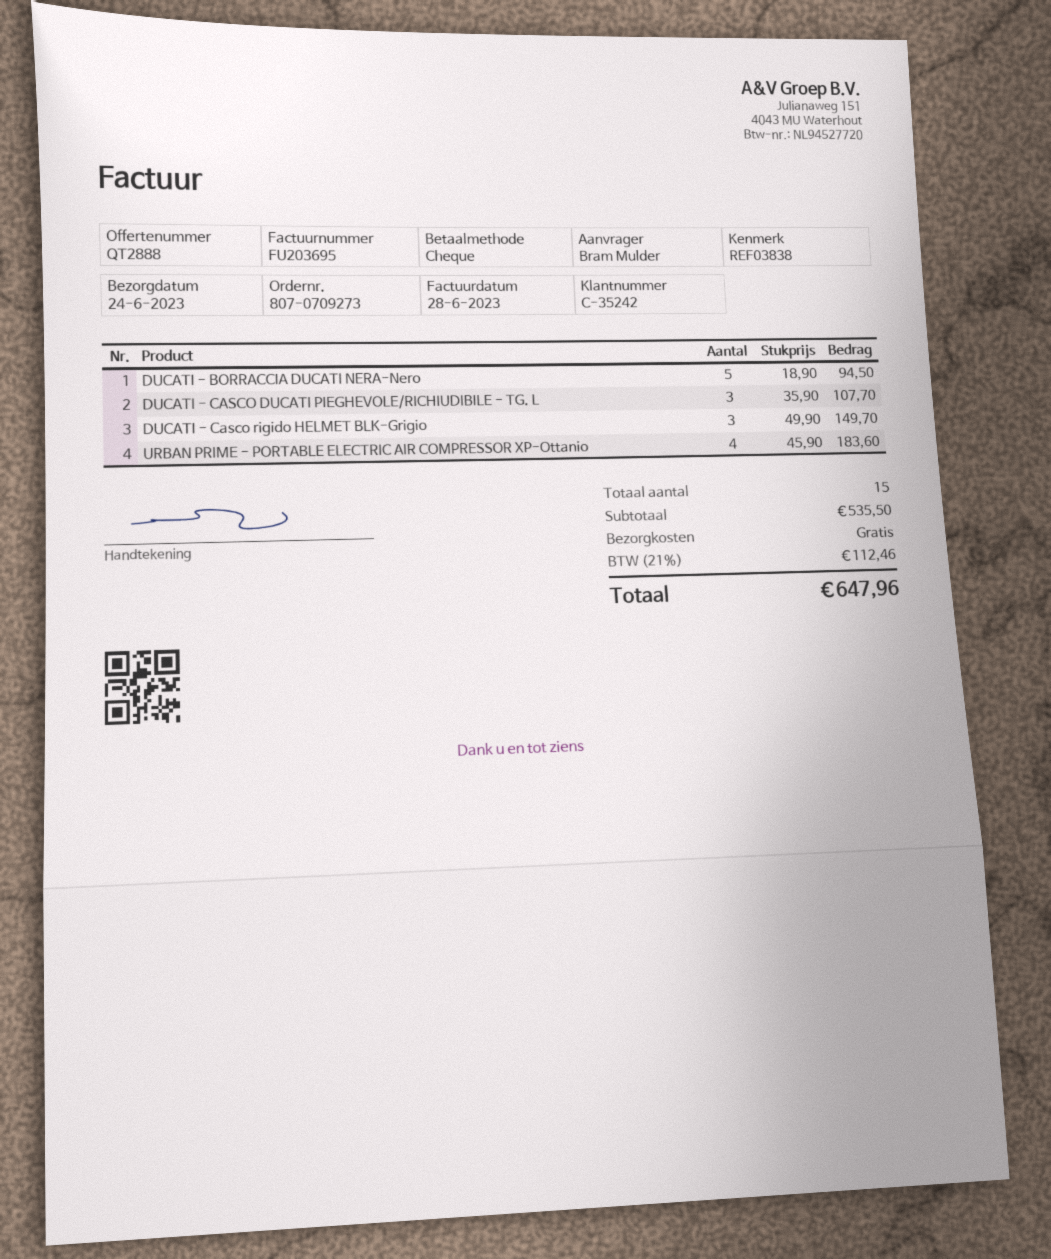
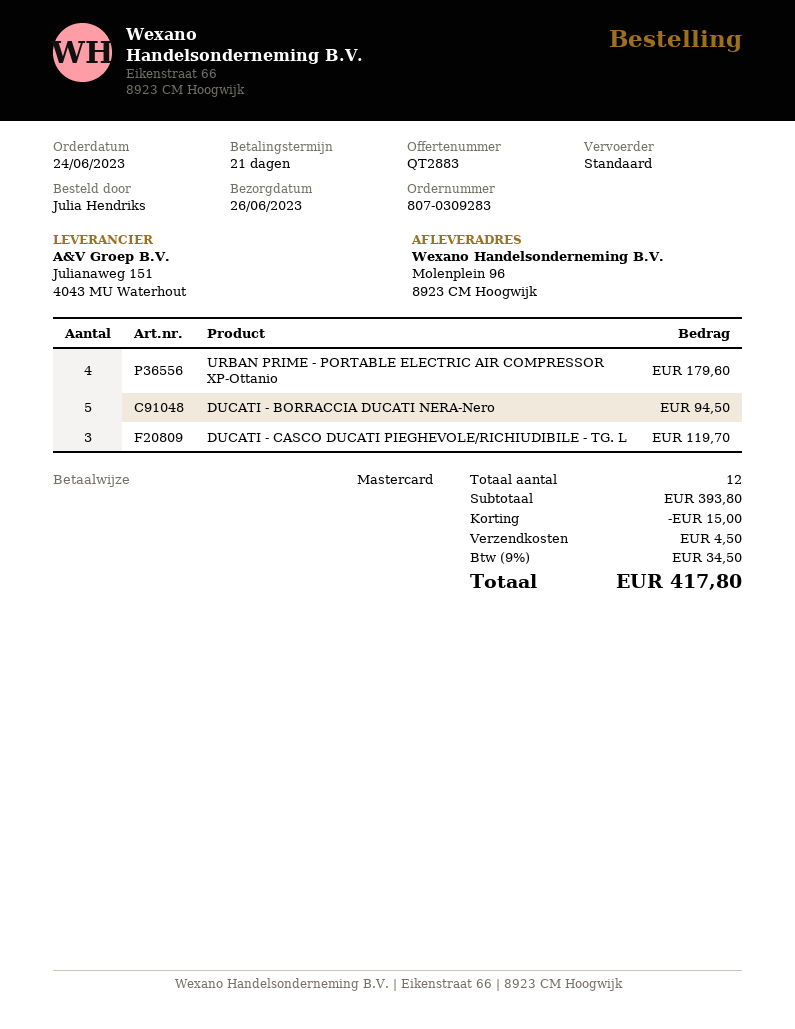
quote number: QT2888 -> QT2883
order number: 807-0709273 -> 807-0309283
delivery date: 2023-06-24 -> 2023-06-26
ordered by: Bram Mulder -> Julia Hendriks
payment method: cheque -> Mastercard
DUCATI - CASCO DUCATI PIEGHEVOLE/RICHIUDIBILE - TG. L: 3 for 107.70 -> 3 for 119.70
DUCATI - Casco rigido HELMET BLK-Grigio: 3 for 149.70 -> none
URBAN PRIME - PORTABLE ELECTRIC AIR COMPRESSOR XP-Ottanio: 4 for 183.60 -> 4 for 179.60
total quantity: 15 -> 12
subtotal: 535.50 -> 393.80
discount: none -> 15.00
shipping: 0.00 -> 4.50
tax: 21% = 112.46 -> 9% = 34.50
total: 647.96 -> 417.80

